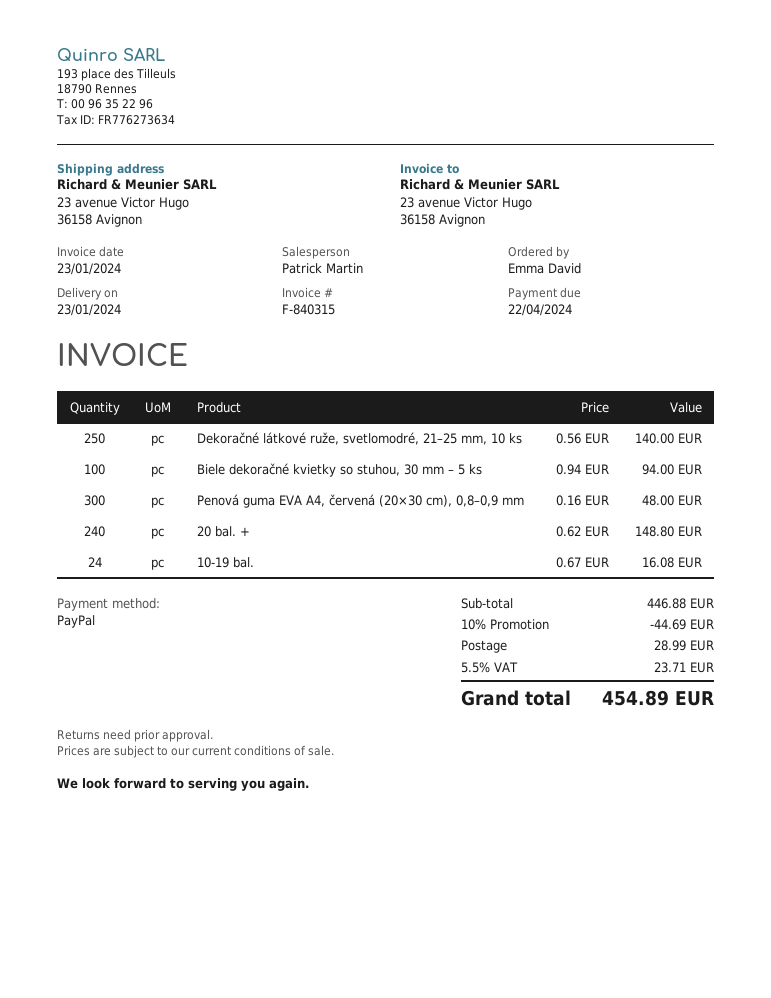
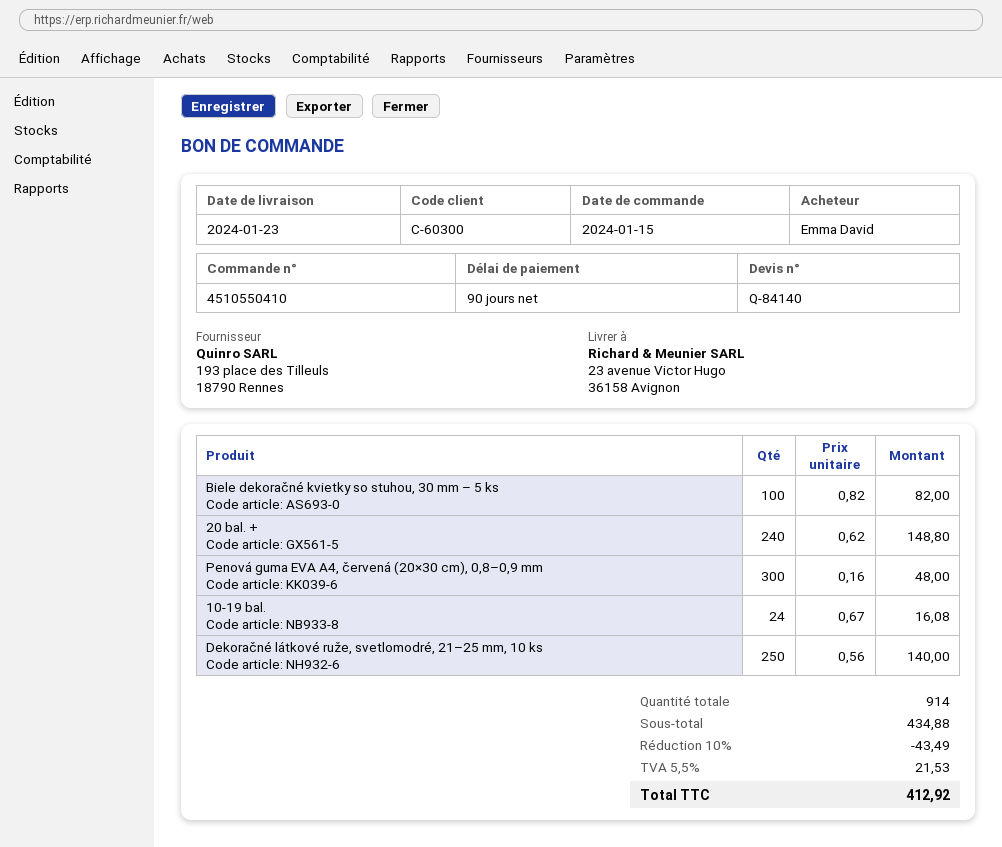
Biele dekoračné kvietky so stuhou, 30 mm – 5 ks: 100 x 0.94 = 94.00 -> 100 x 0.82 = 82.00
subtotal: 446.88 -> 434.88
discount: 10% = 44.69 -> 10% = 43.49
shipping: 28.99 -> none
tax: 5.5% = 23.71 -> 5.5% = 21.53
total: 454.89 -> 412.92

